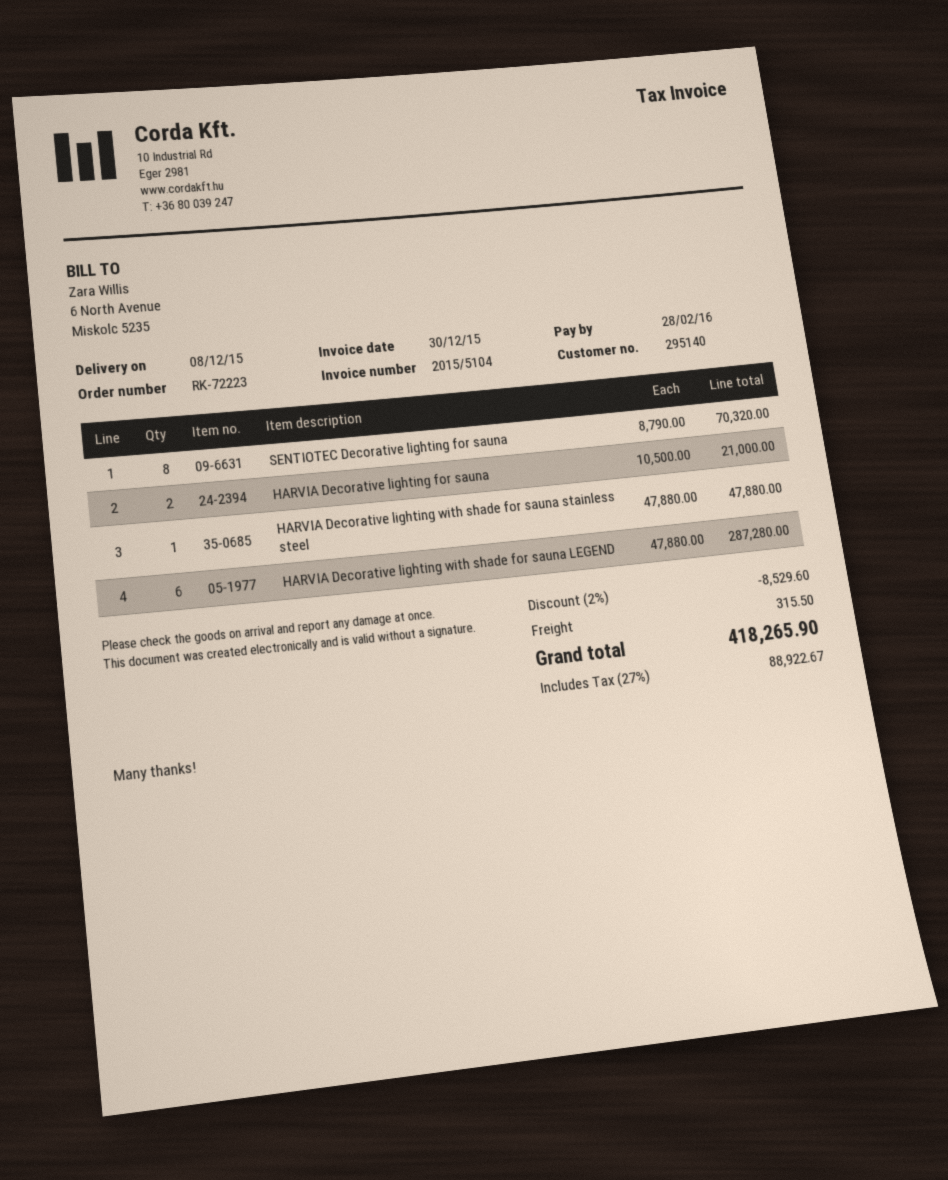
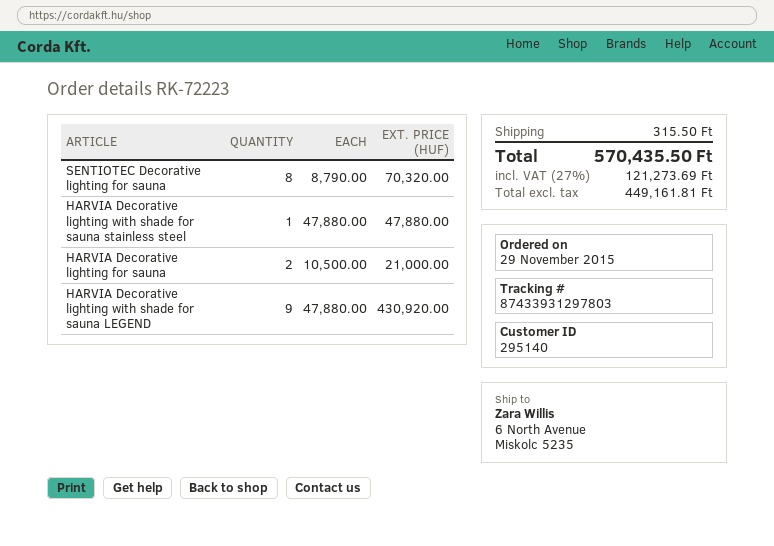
HARVIA Decorative lighting with shade for sauna LEGEND: 6 x 47880.00 = 287280.00 -> 9 x 47880.00 = 430920.00
discount: 2% = 8529.60 -> none
tax: 27% = 88922.67 -> 27% = 121273.69
total: 418265.90 -> 570435.50

